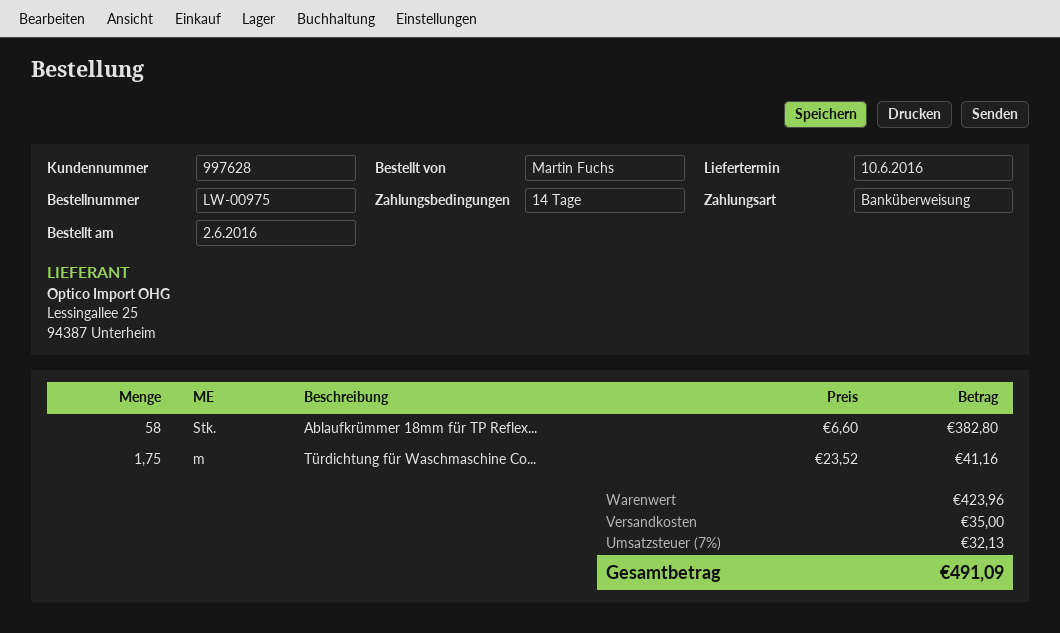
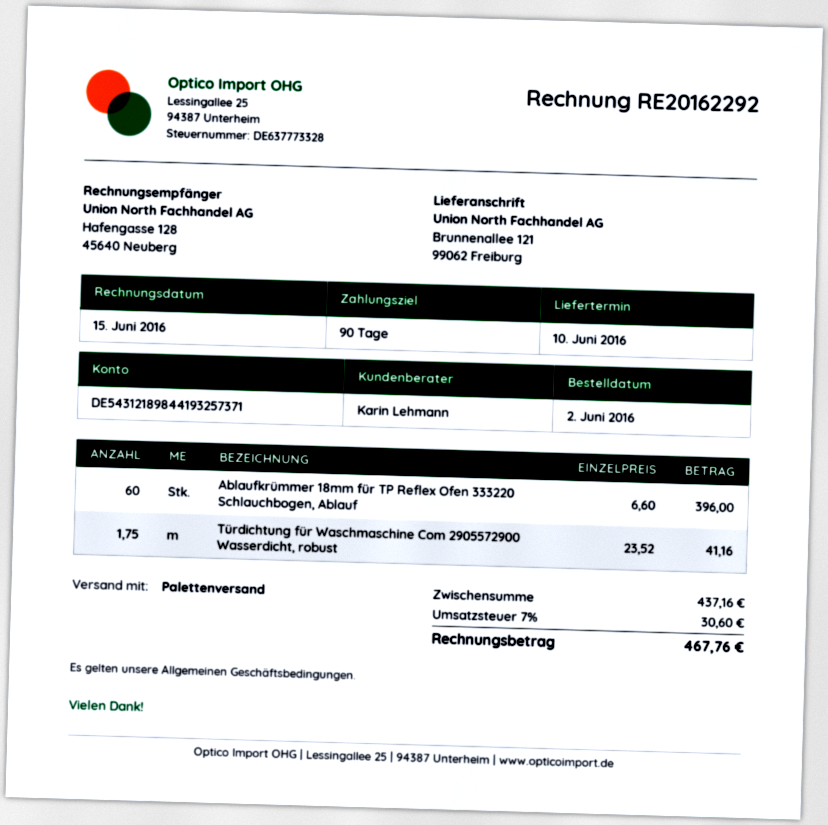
payment terms: 14 days -> 90 days
Ablaufkrümmer 18mm für TP Reflex...: 58 x 6.60 = 382.80 -> 60 x 6.60 = 396.00
subtotal: 423.96 -> 437.16
shipping: 35.00 -> none
tax: 7% = 32.13 -> 7% = 30.60
total: 491.09 -> 467.76

